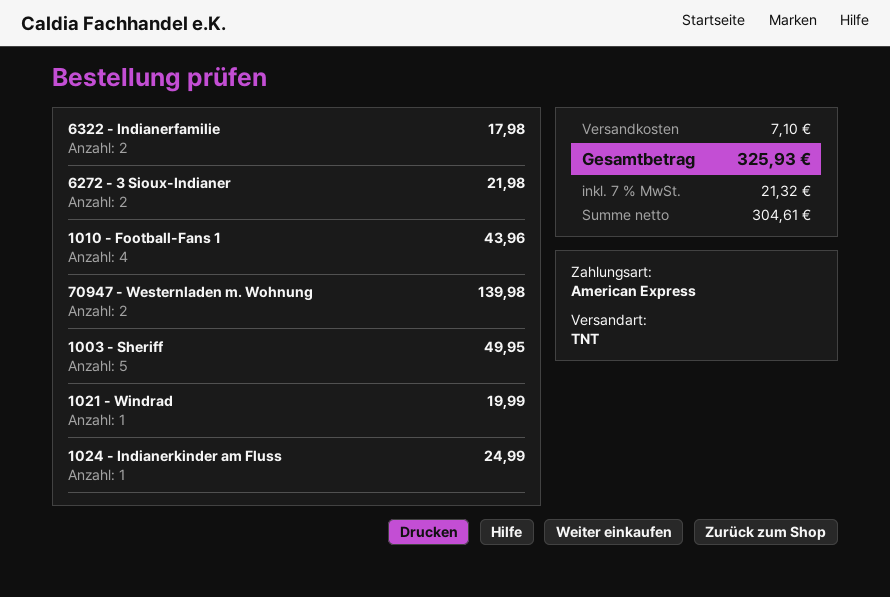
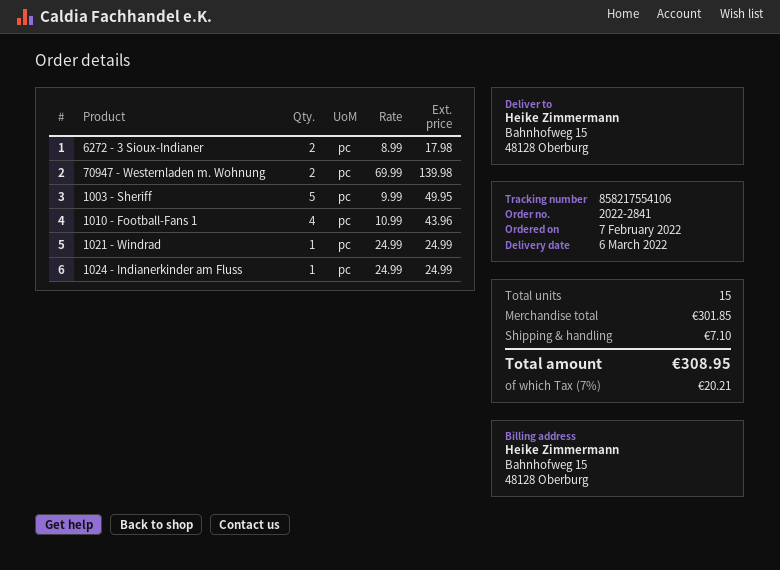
6322 - Indianerfamilie: 2 for 17.98 -> none
6272 - 3 Sioux-Indianer: 2 for 21.98 -> 2 for 17.98
1021 - Windrad: 1 for 19.99 -> 1 for 24.99
tax: 7% = 21.32 -> 7% = 20.21
total: 325.93 -> 308.95

